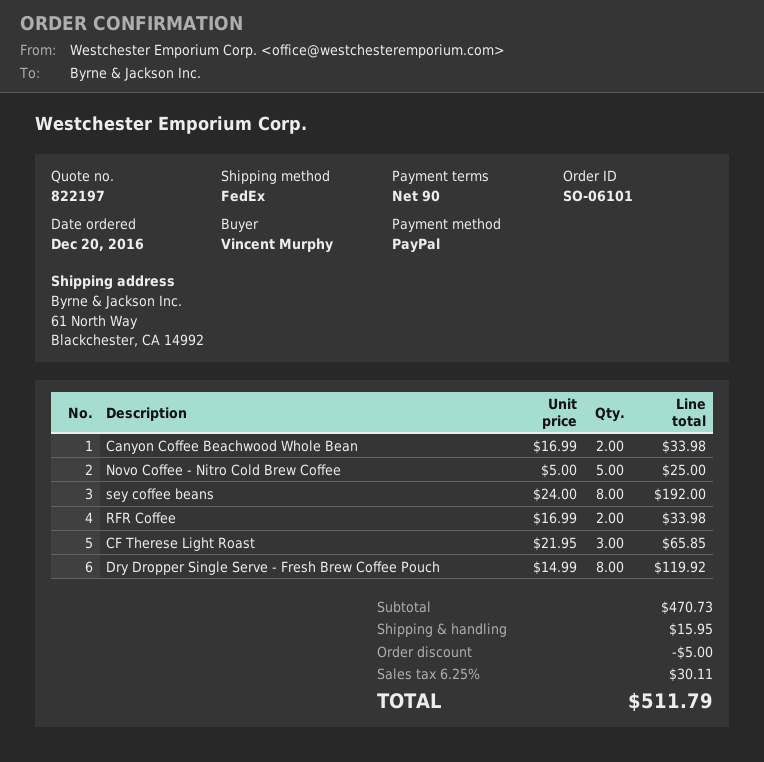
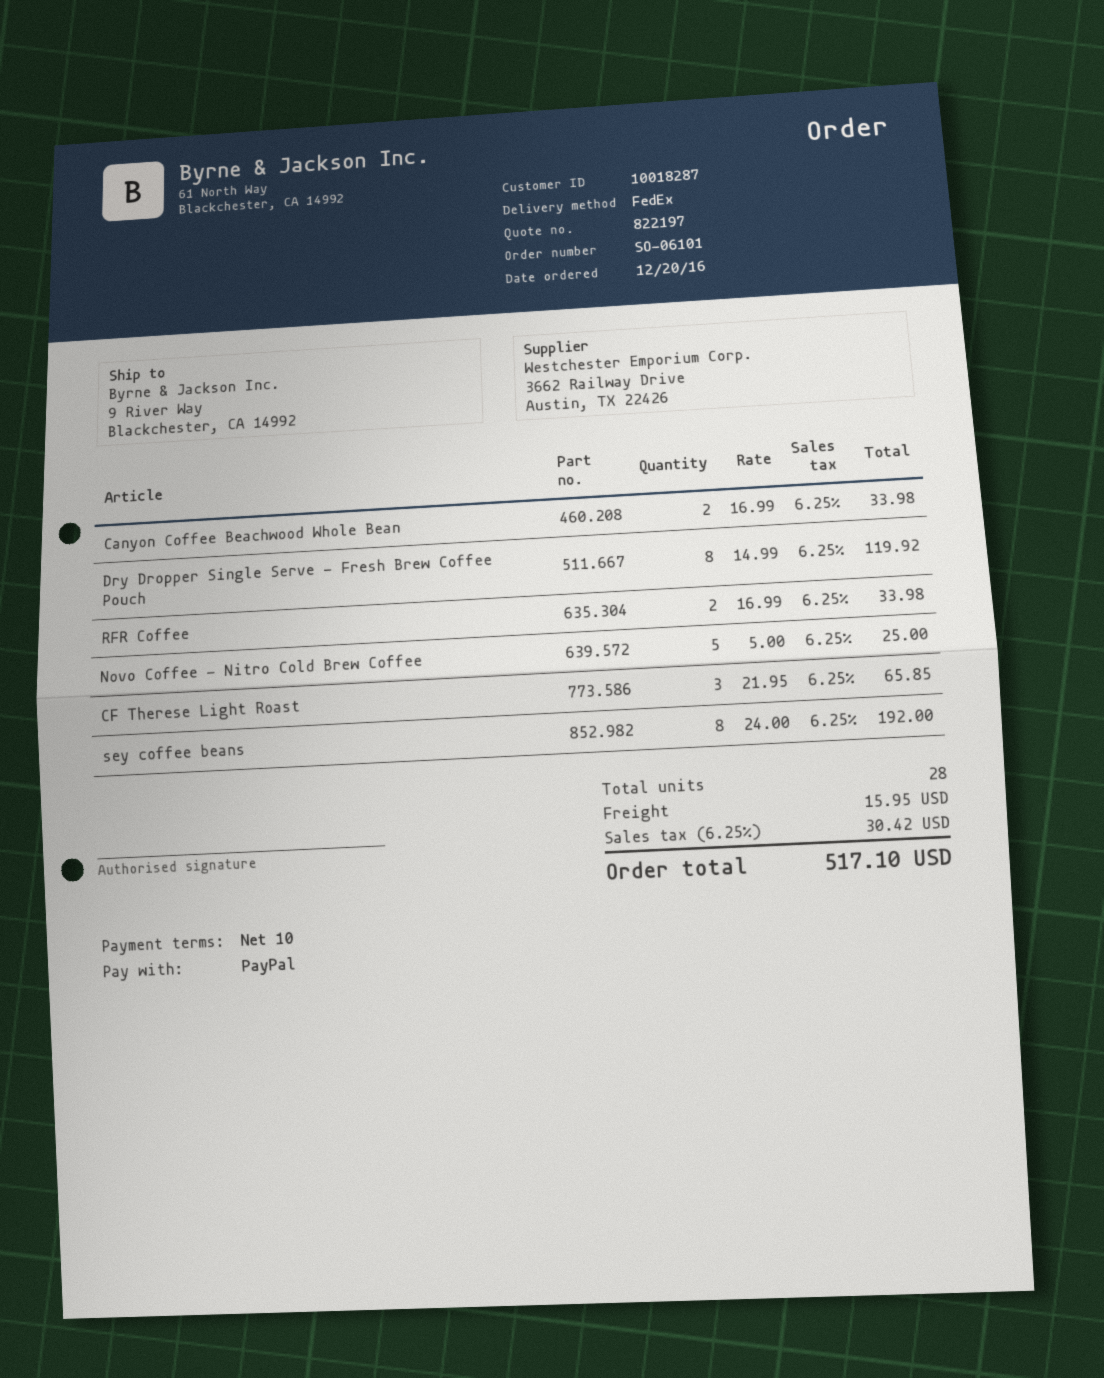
payment terms: 90 days -> 10 days
ship to: 61 North Way, Blackchester, CA 14992 -> 9 River Way, Blackchester, CA 14992
discount: 5.00 -> none
tax: 6.25% = 30.11 -> 6.25% = 30.42
total: 511.79 -> 517.10

